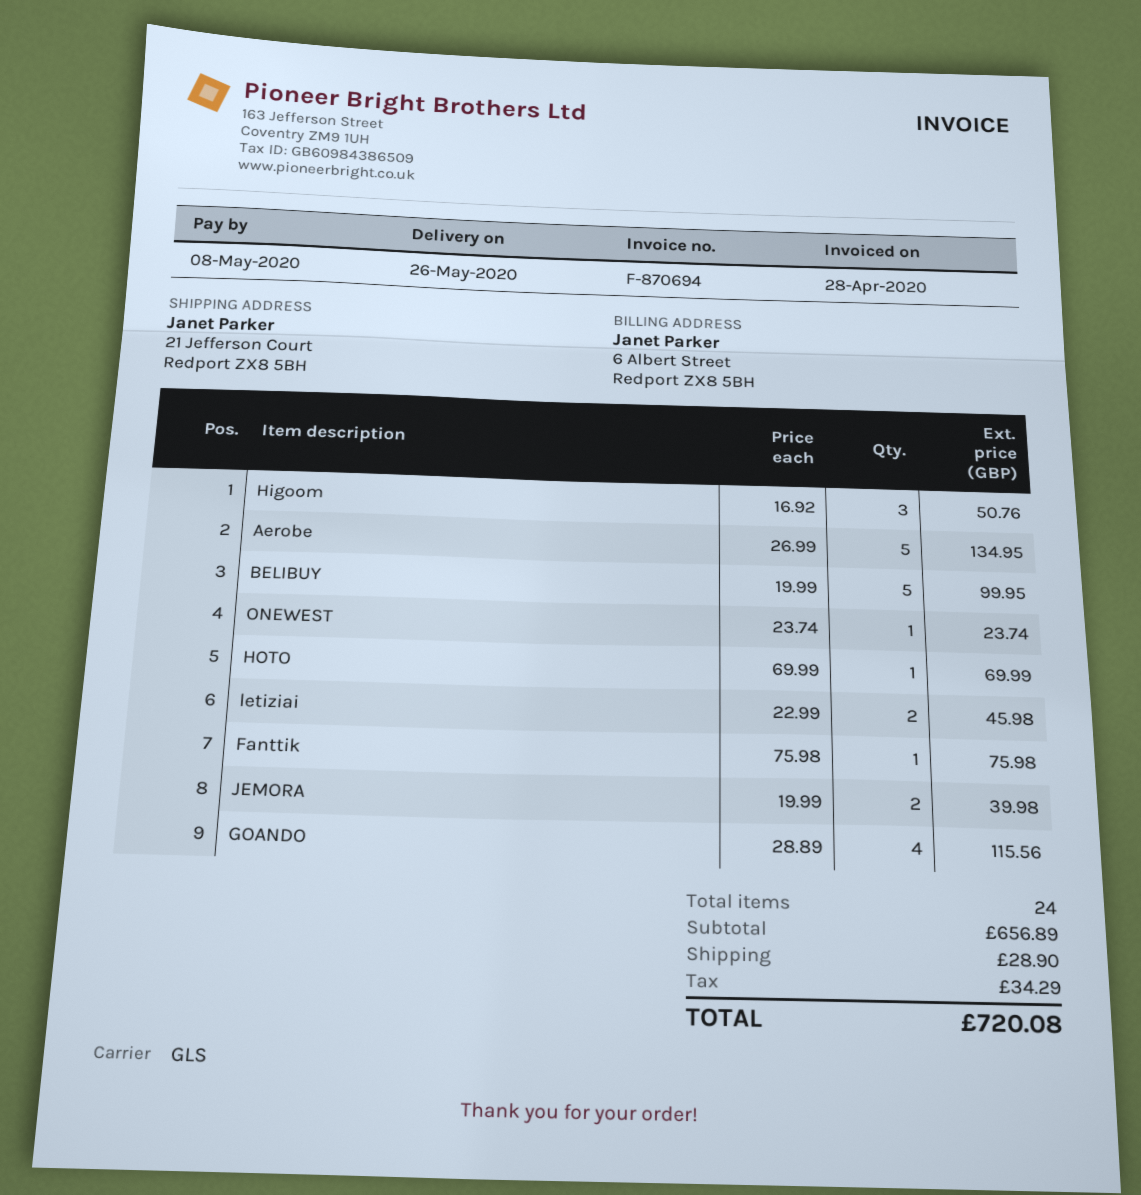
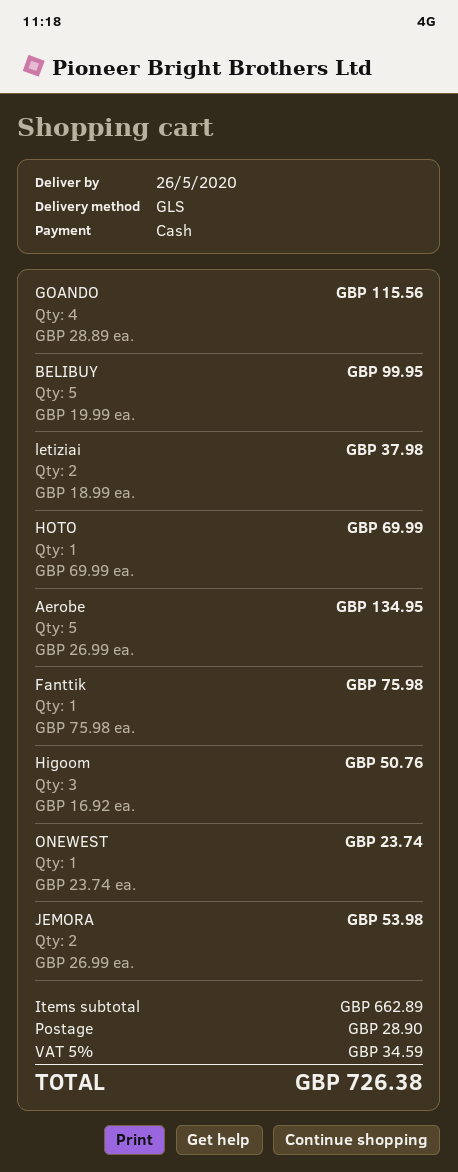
letiziai: 2 x 22.99 = 45.98 -> 2 x 18.99 = 37.98
JEMORA: 2 x 19.99 = 39.98 -> 2 x 26.99 = 53.98
subtotal: 656.89 -> 662.89
tax: 34.29 -> 34.59
total: 720.08 -> 726.38

